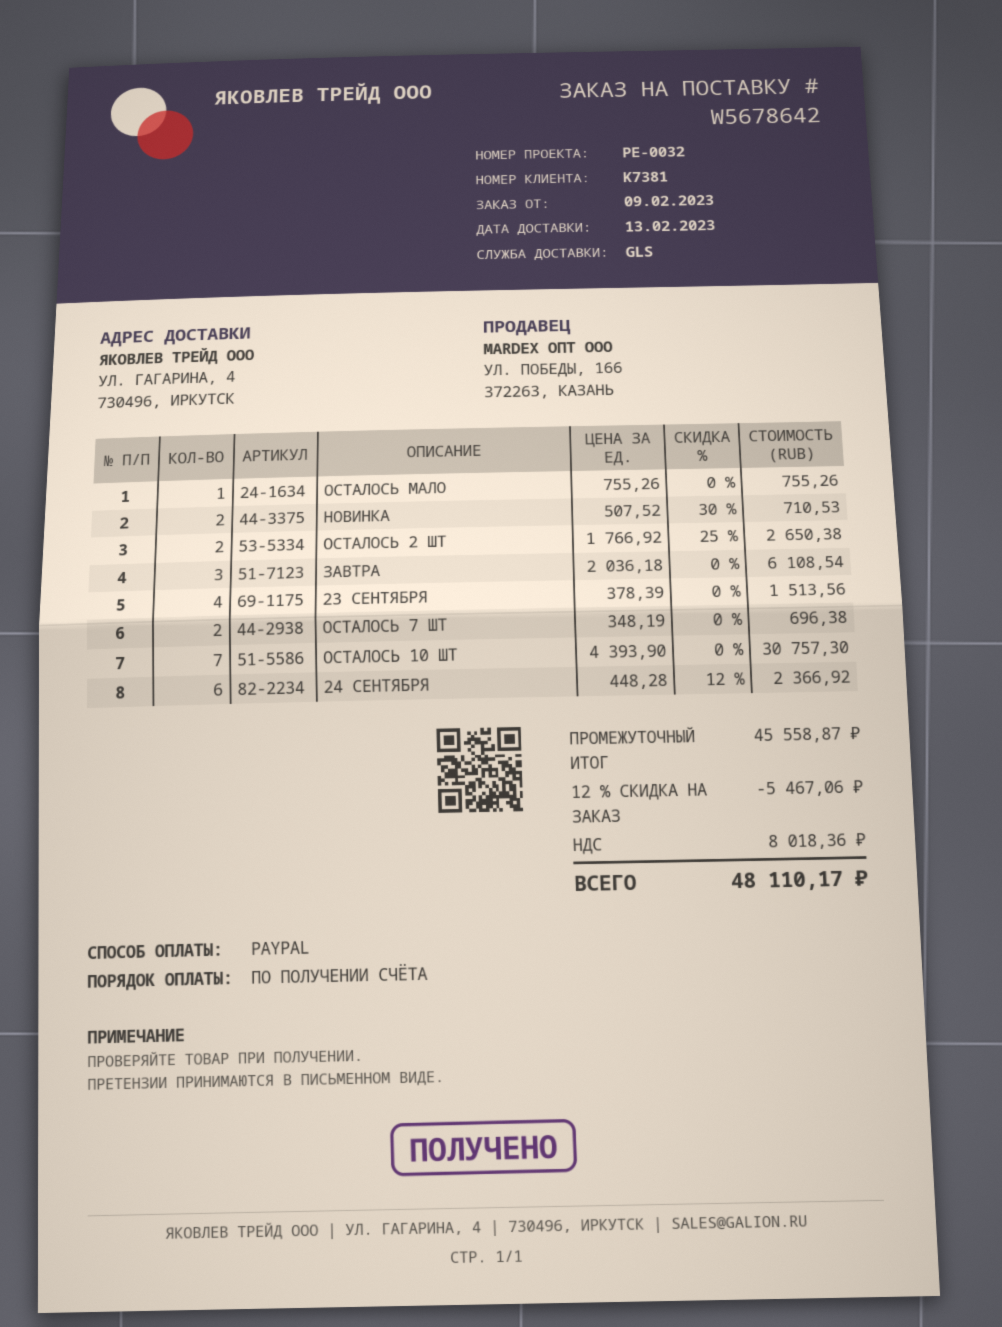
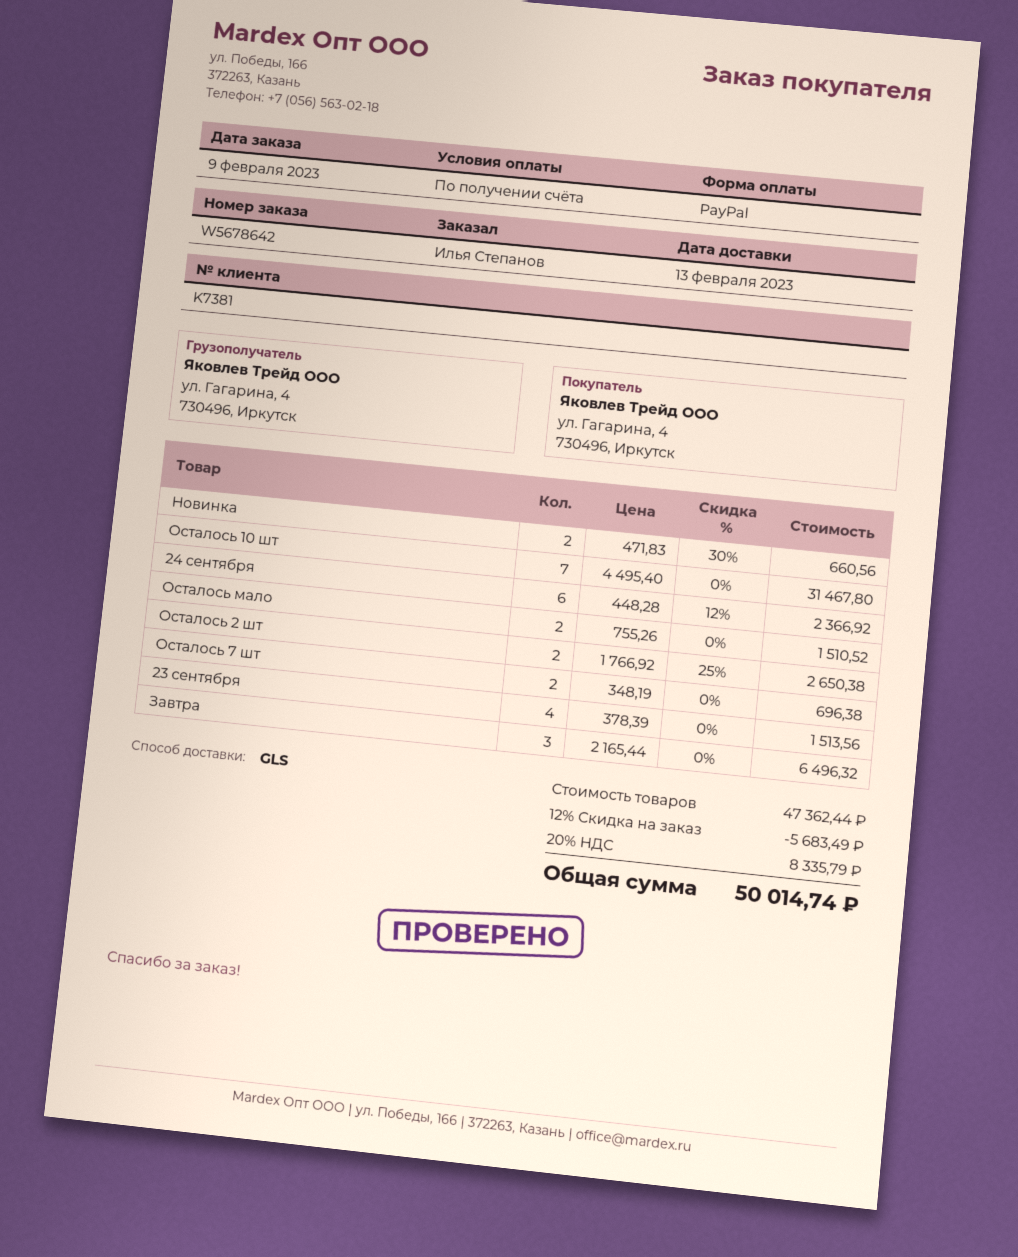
ОСТАЛОСЬ МАЛО: 1 x 755.26 = 755.26 -> 2 x 755.26 = 1510.52
НОВИНКА: 2 x 507.52 - 30% = 710.53 -> 2 x 471.83 - 30% = 660.56
ЗАВТРА: 3 x 2036.18 = 6108.54 -> 3 x 2165.44 = 6496.32
ОСТАЛОСЬ 10 ШТ: 7 x 4393.90 = 30757.30 -> 7 x 4495.40 = 31467.80
subtotal: 45558.87 -> 47362.44
discount: 12% = 5467.06 -> 12% = 5683.49
tax: 8018.36 -> 8335.79
total: 48110.17 -> 50014.74

